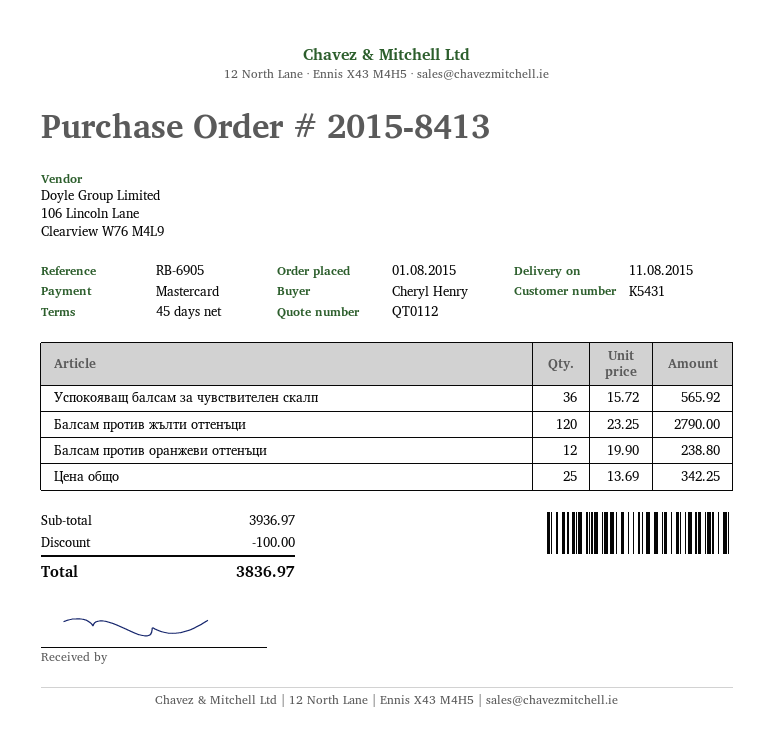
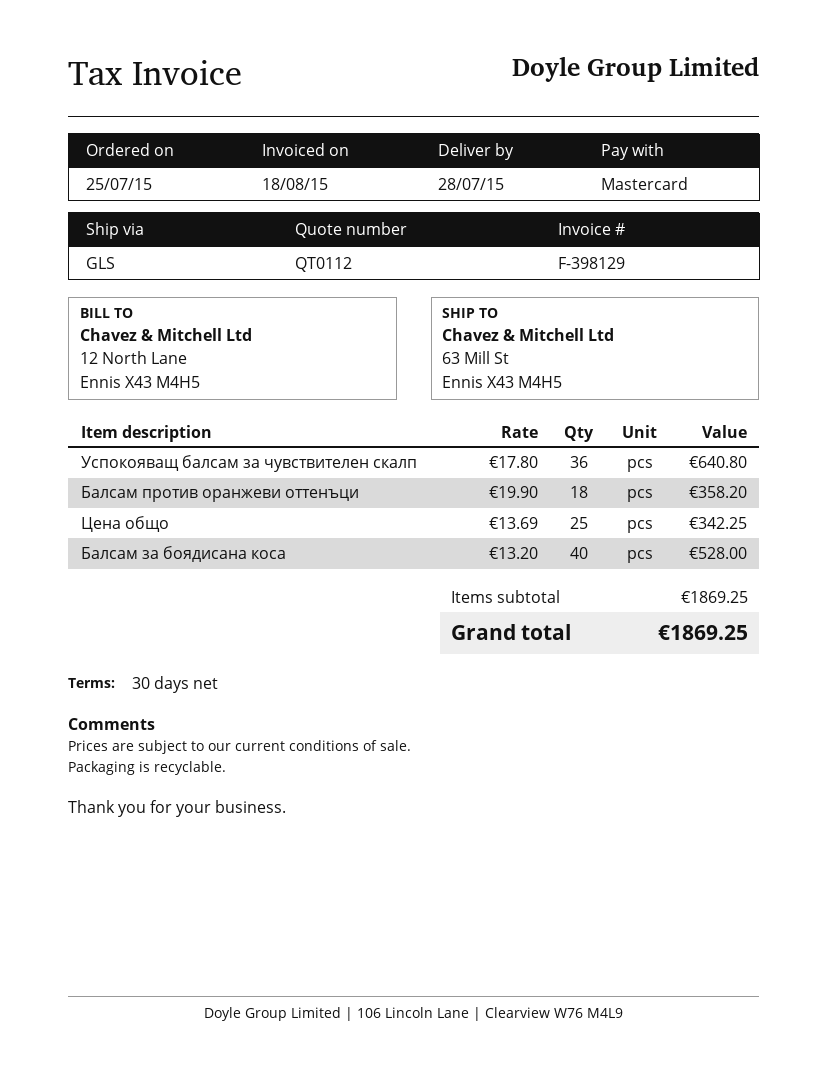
order date: 2015-08-01 -> 2015-07-25
delivery date: 2015-08-11 -> 2015-07-28
payment terms: 45 days -> 30 days
Успокояващ балсам за чувствителен скалп: 36 x 15.72 = 565.92 -> 36 x 17.80 = 640.80
Балсам против жълти оттенъци: 120 x 23.25 = 2790.00 -> none
Балсам против оранжеви оттенъци: 12 x 19.90 = 238.80 -> 18 x 19.90 = 358.20
Балсам за боядисана коса: none -> 40 x 13.20 = 528.00
subtotal: 3936.97 -> 1869.25
discount: 100.00 -> none
total: 3836.97 -> 1869.25

